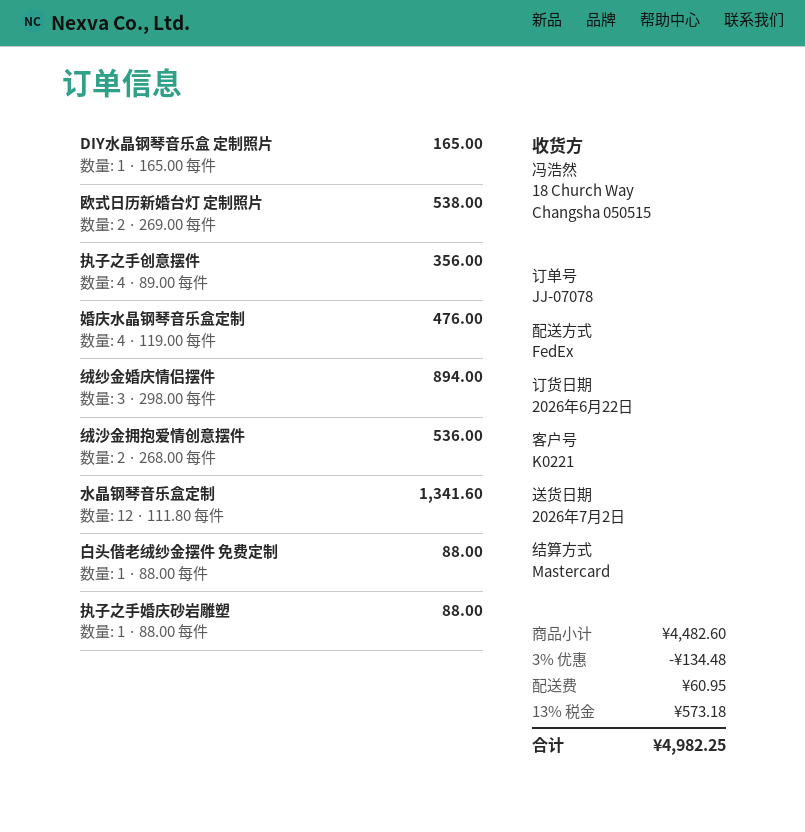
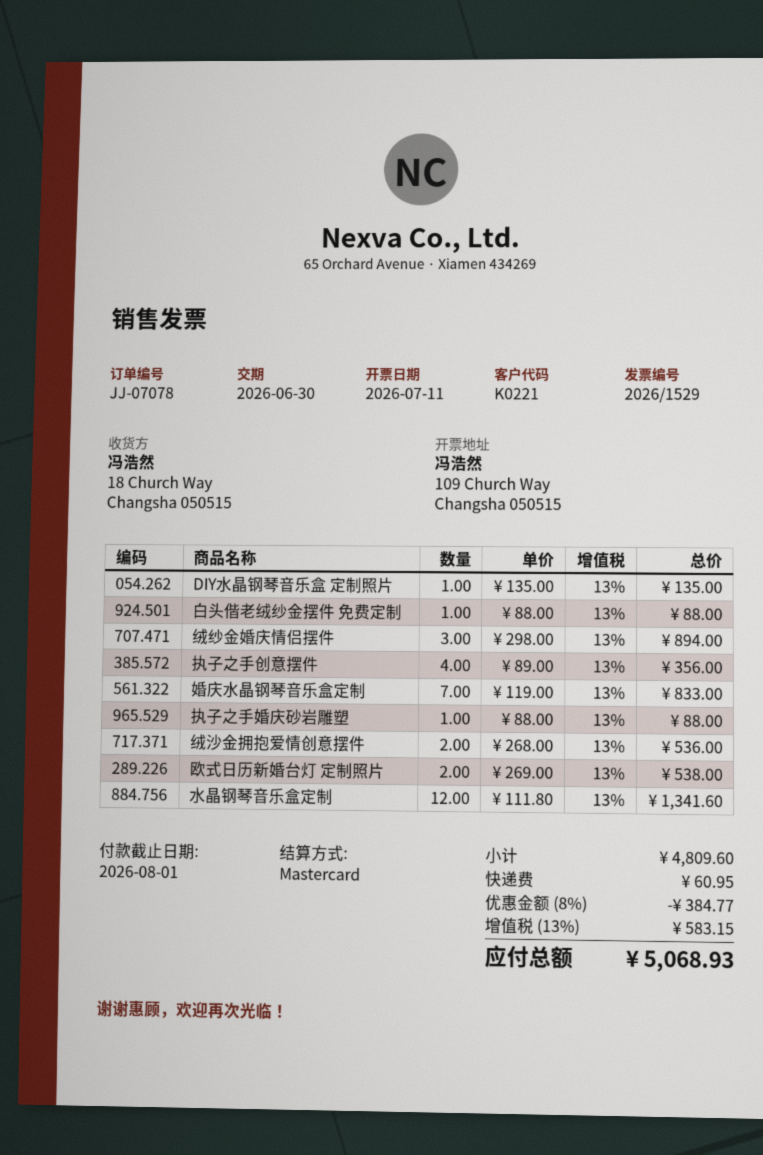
delivery date: 2026-07-02 -> 2026-06-30
DIY水晶钢琴音乐盒 定制照片: 1 x 165.00 = 165.00 -> 1 x 135.00 = 135.00
婚庆水晶钢琴音乐盒定制: 4 x 119.00 = 476.00 -> 7 x 119.00 = 833.00
subtotal: 4482.60 -> 4809.60
discount: 3% = 134.48 -> 8% = 384.77
tax: 13% = 573.18 -> 13% = 583.15
total: 4982.25 -> 5068.93

